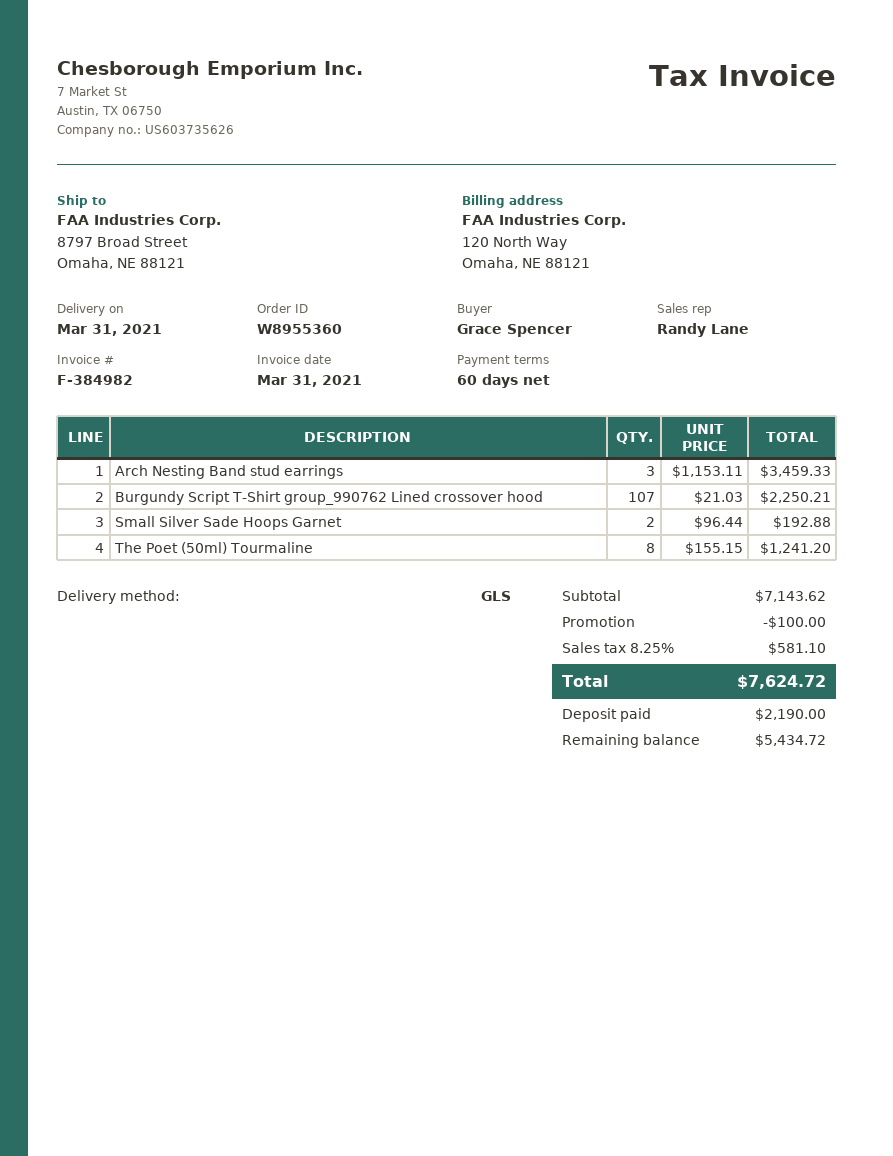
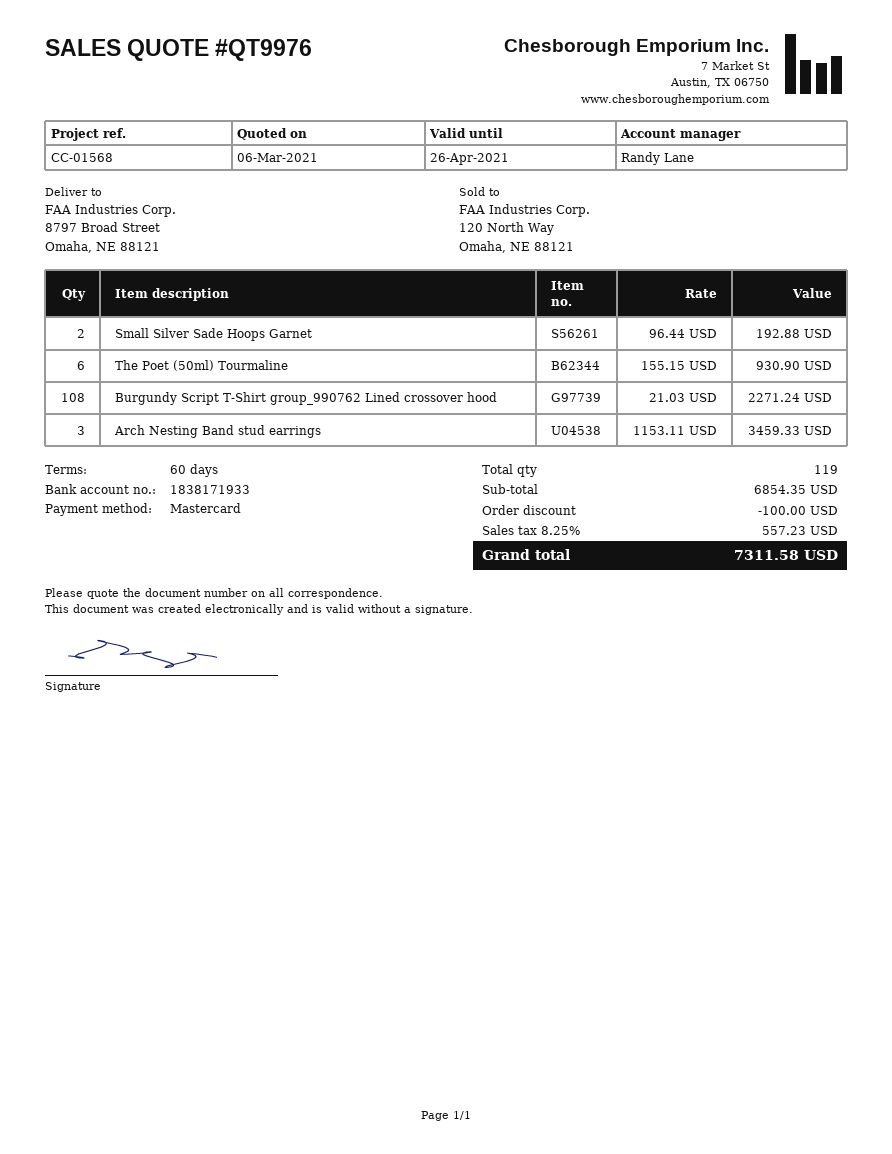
Burgundy Script T-Shirt group_990762 Lined crossover hood: 107 x 21.03 = 2250.21 -> 108 x 21.03 = 2271.24
The Poet (50ml) Tourmaline: 8 x 155.15 = 1241.20 -> 6 x 155.15 = 930.90
subtotal: 7143.62 -> 6854.35
tax: 8.25% = 581.10 -> 8.25% = 557.23
total: 7624.72 -> 7311.58

